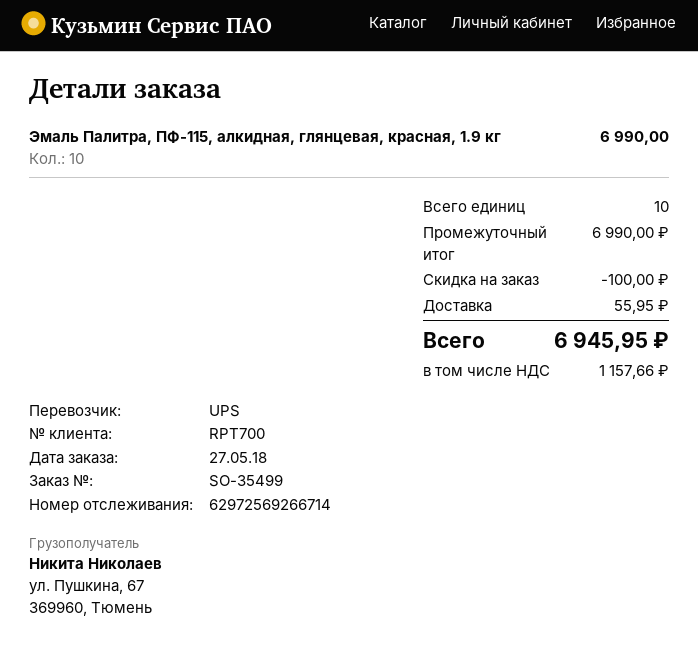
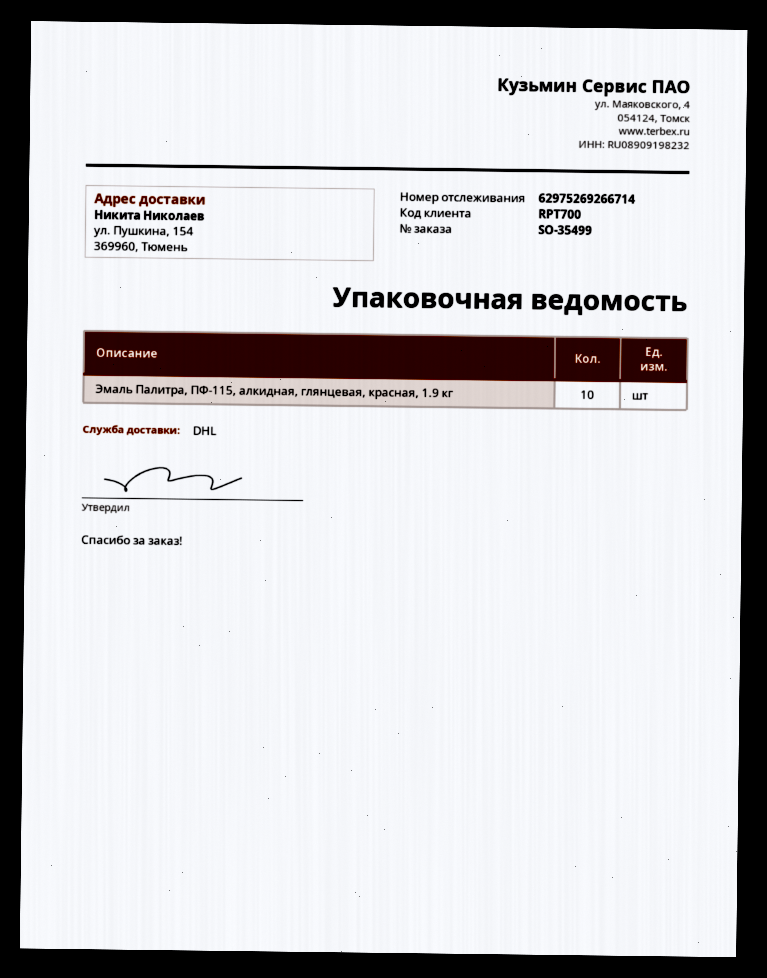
shipping method: UPS -> DHL
tracking number: 62972569266714 -> 62975269266714
ship to: ул. Пушкина, 67, 369960, Тюмень -> ул. Пушкина, 154, 369960, Тюмень

